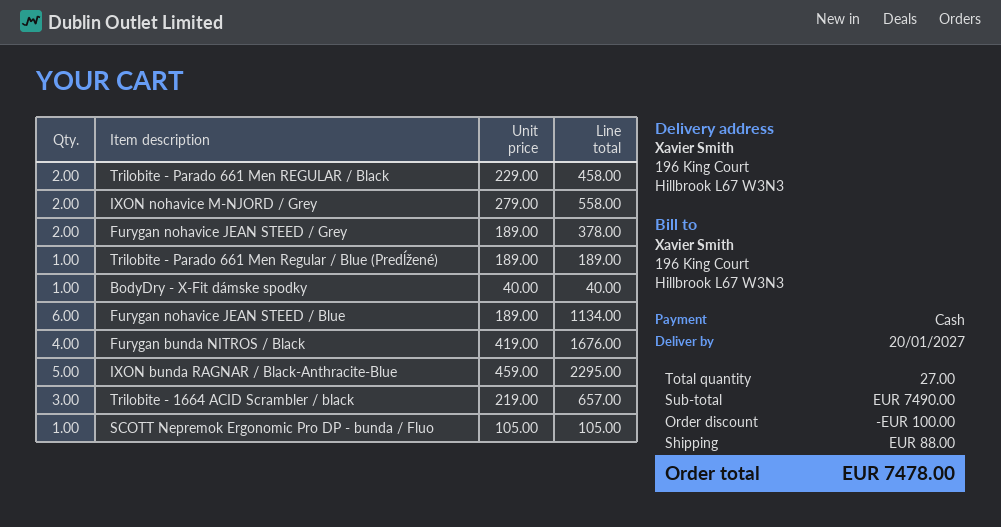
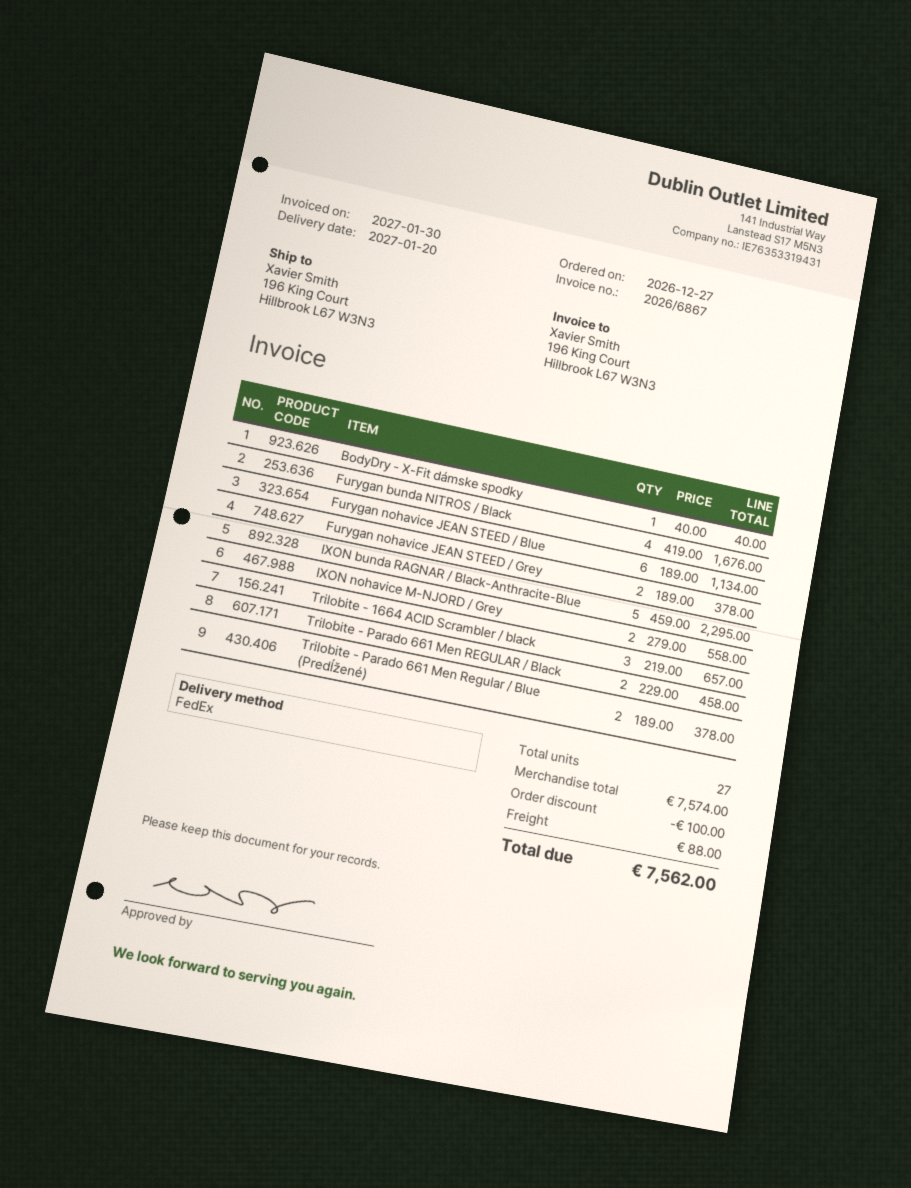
Trilobite - Parado 661 Men Regular / Blue (Predĺžené): 1 x 189.00 = 189.00 -> 2 x 189.00 = 378.00
SCOTT Nepremok Ergonomic Pro DP - bunda / Fluo: 1 x 105.00 = 105.00 -> none
subtotal: 7490.00 -> 7574.00
total: 7478.00 -> 7562.00

